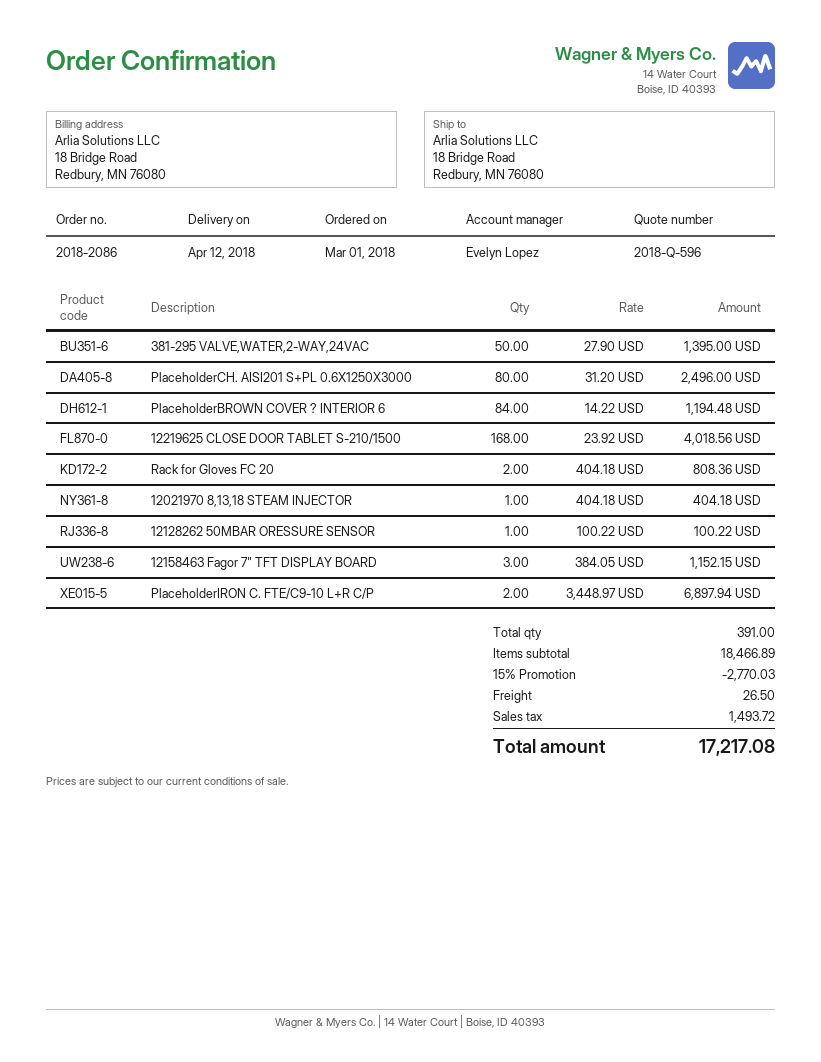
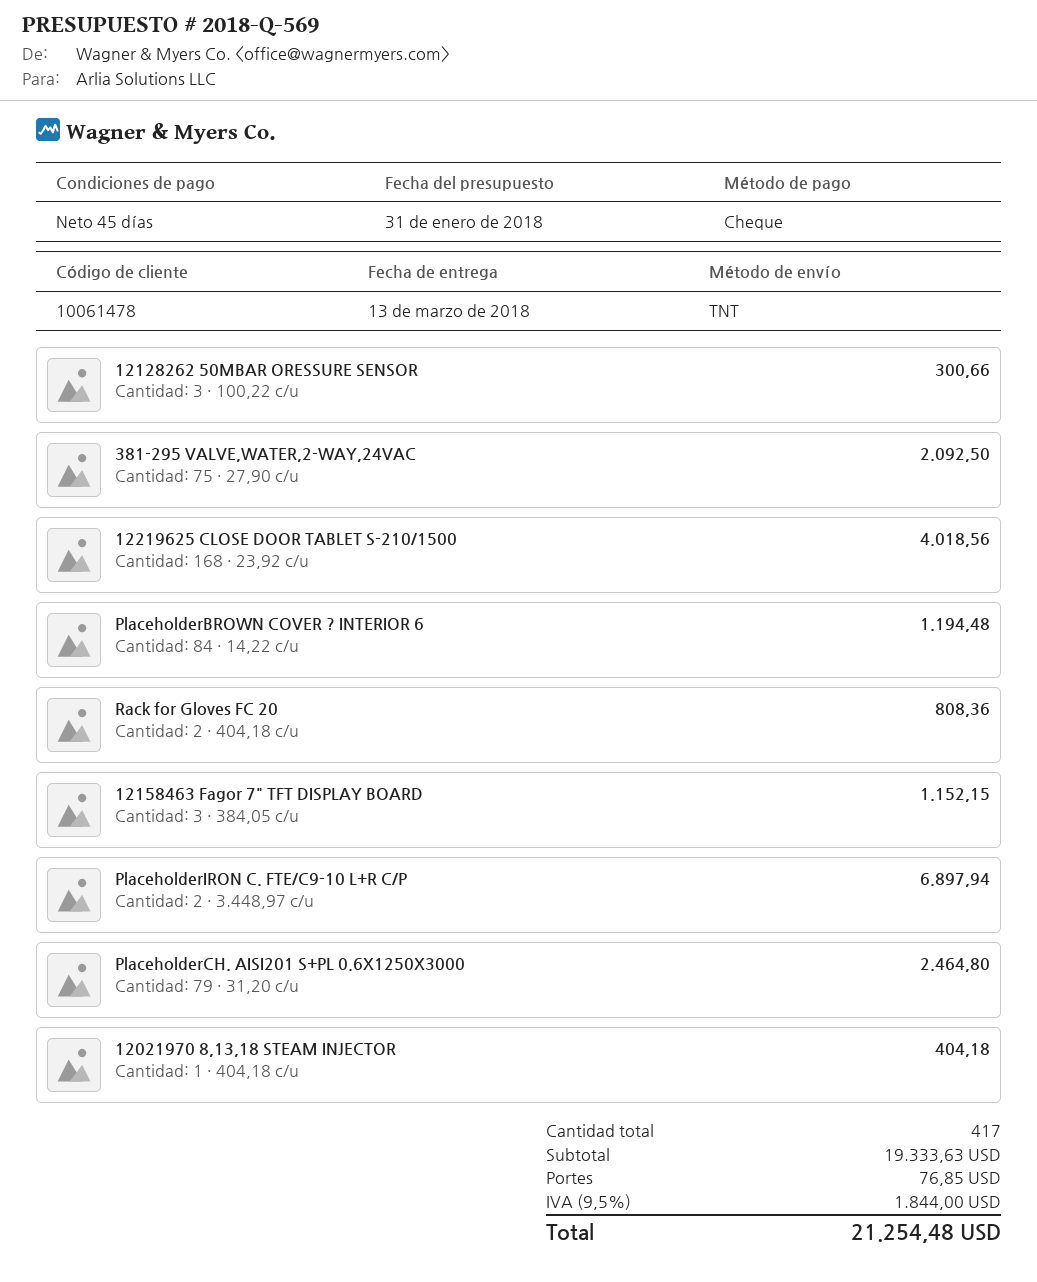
quote number: 2018-Q-596 -> 2018-Q-569
delivery date: 2018-04-12 -> 2018-03-13
381-295 VALVE,WATER,2-WAY,24VAC: 50 x 27.90 = 1395.00 -> 75 x 27.90 = 2092.50
PlaceholderCH. AISI201 S+PL 0.6X1250X3000: 80 x 31.20 = 2496.00 -> 79 x 31.20 = 2464.80
12128262 50MBAR ORESSURE SENSOR: 1 x 100.22 = 100.22 -> 3 x 100.22 = 300.66
total quantity: 391 -> 417
subtotal: 18466.89 -> 19333.63
discount: 15% = 2770.03 -> none
shipping: 26.50 -> 76.85
tax: 1493.72 -> 1844.00
total: 17217.08 -> 21254.48

